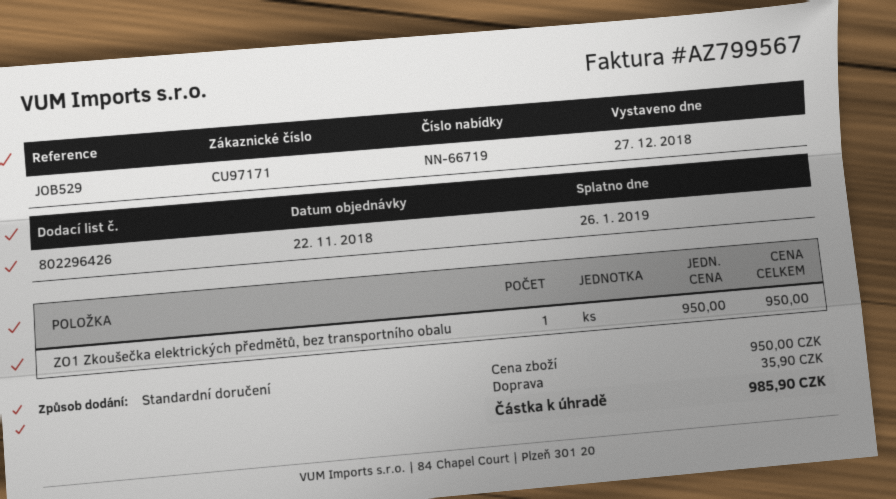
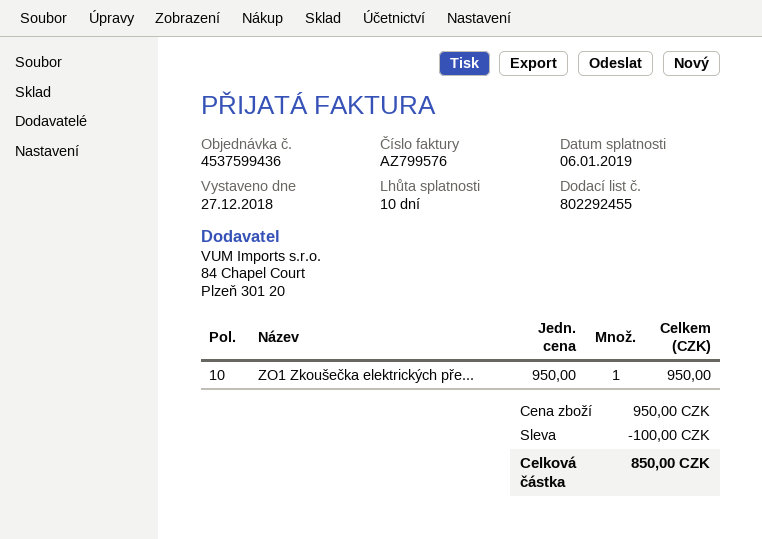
delivery note number: 802296426 -> 802292455
invoice number: AZ799567 -> AZ799576
due date: 2019-01-26 -> 2019-01-06
discount: none -> 100.00
shipping: 35.90 -> none
total: 985.90 -> 850.00

